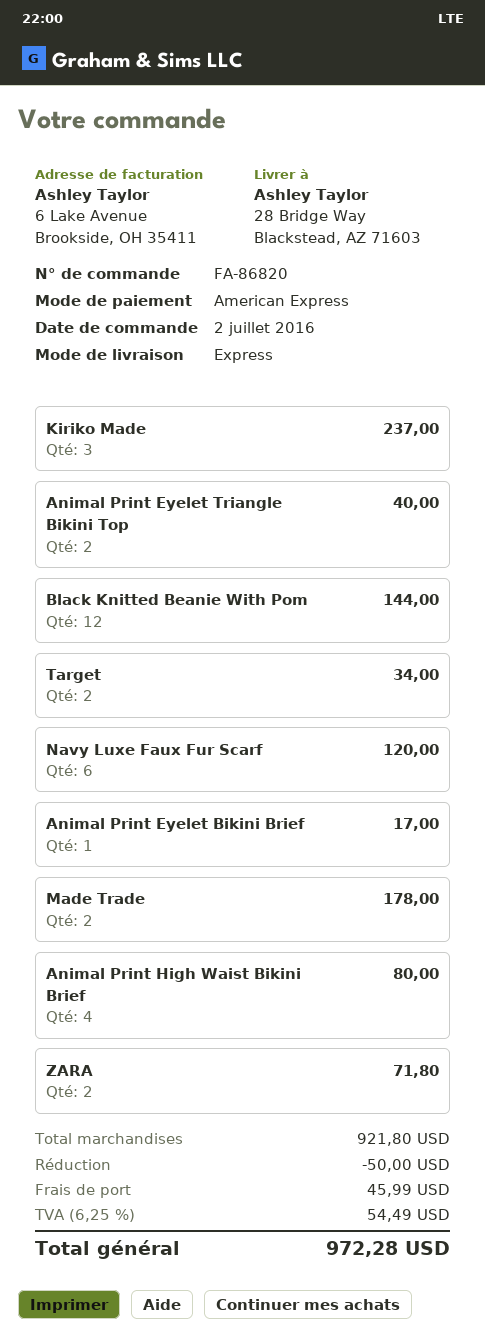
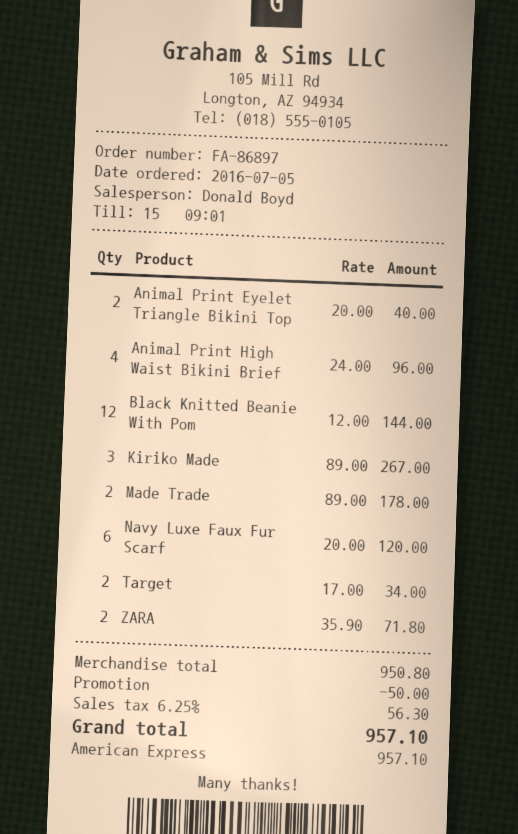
order number: FA-86820 -> FA-86897
order date: 2016-07-02 -> 2016-07-05
Kiriko Made: 3 for 237.00 -> 3 for 267.00
Animal Print Eyelet Bikini Brief: 1 for 17.00 -> none
Animal Print High Waist Bikini Brief: 4 for 80.00 -> 4 for 96.00
subtotal: 921.80 -> 950.80
shipping: 45.99 -> none
tax: 6.25% = 54.49 -> 6.25% = 56.30
total: 972.28 -> 957.10

